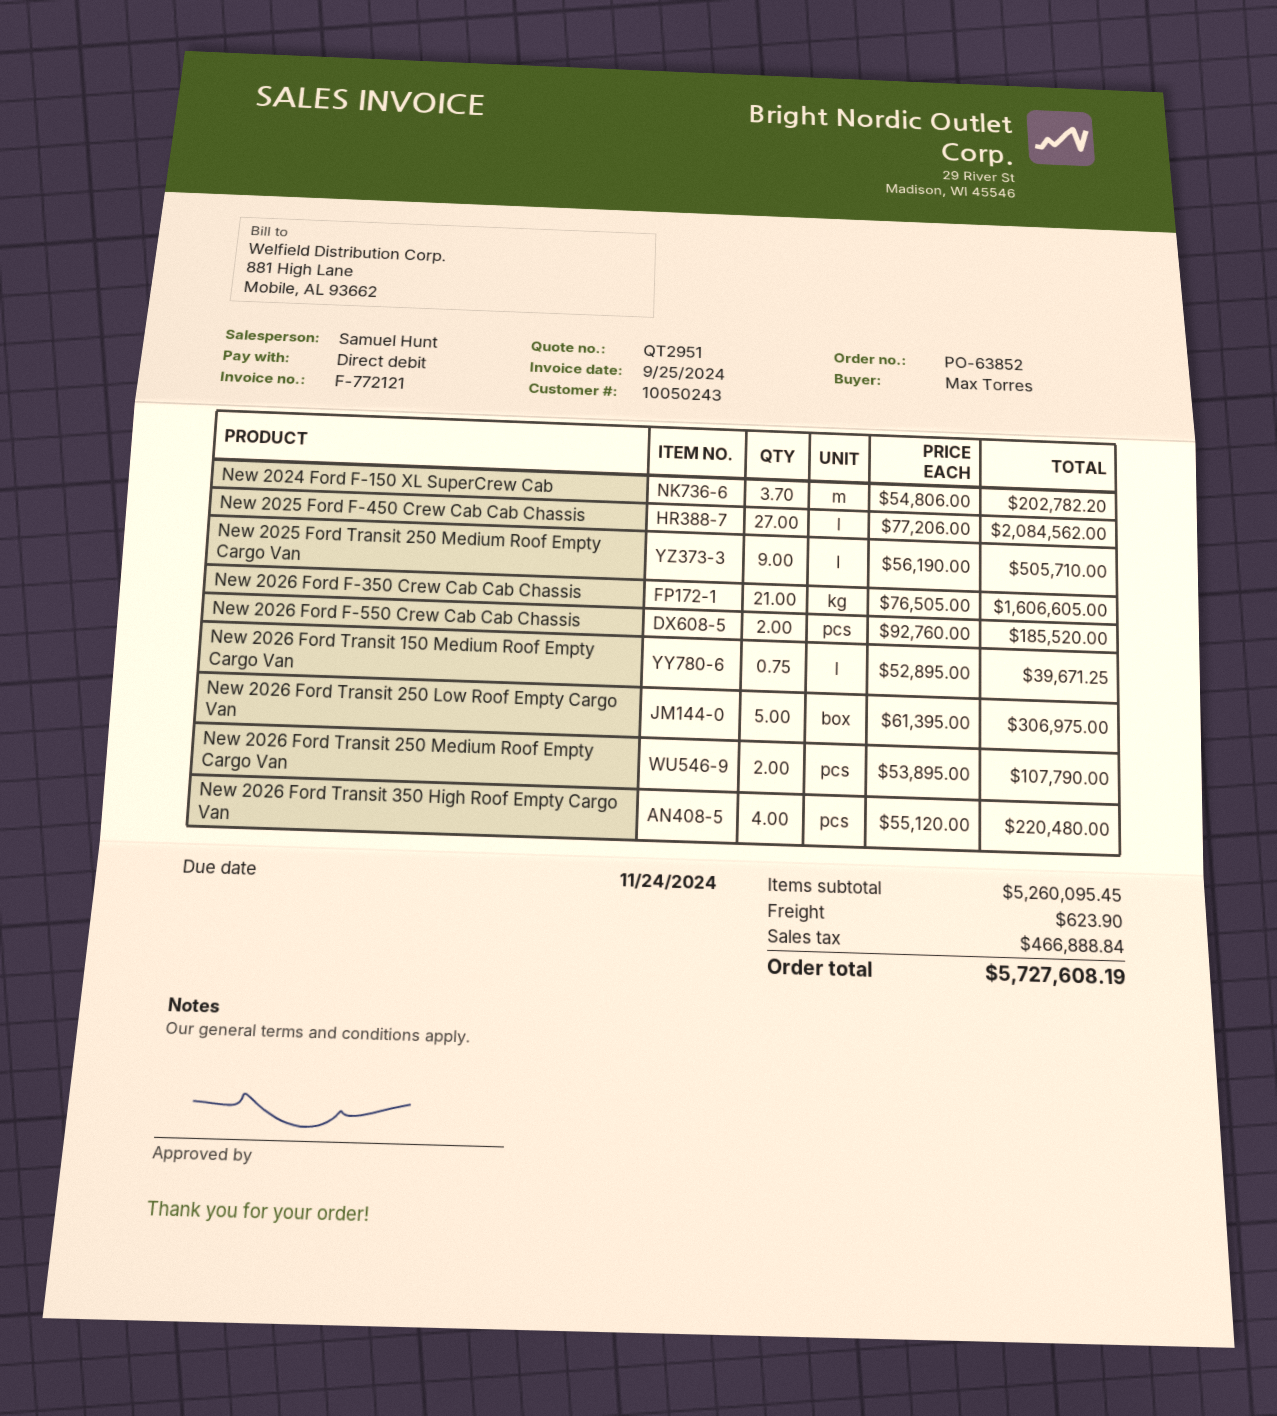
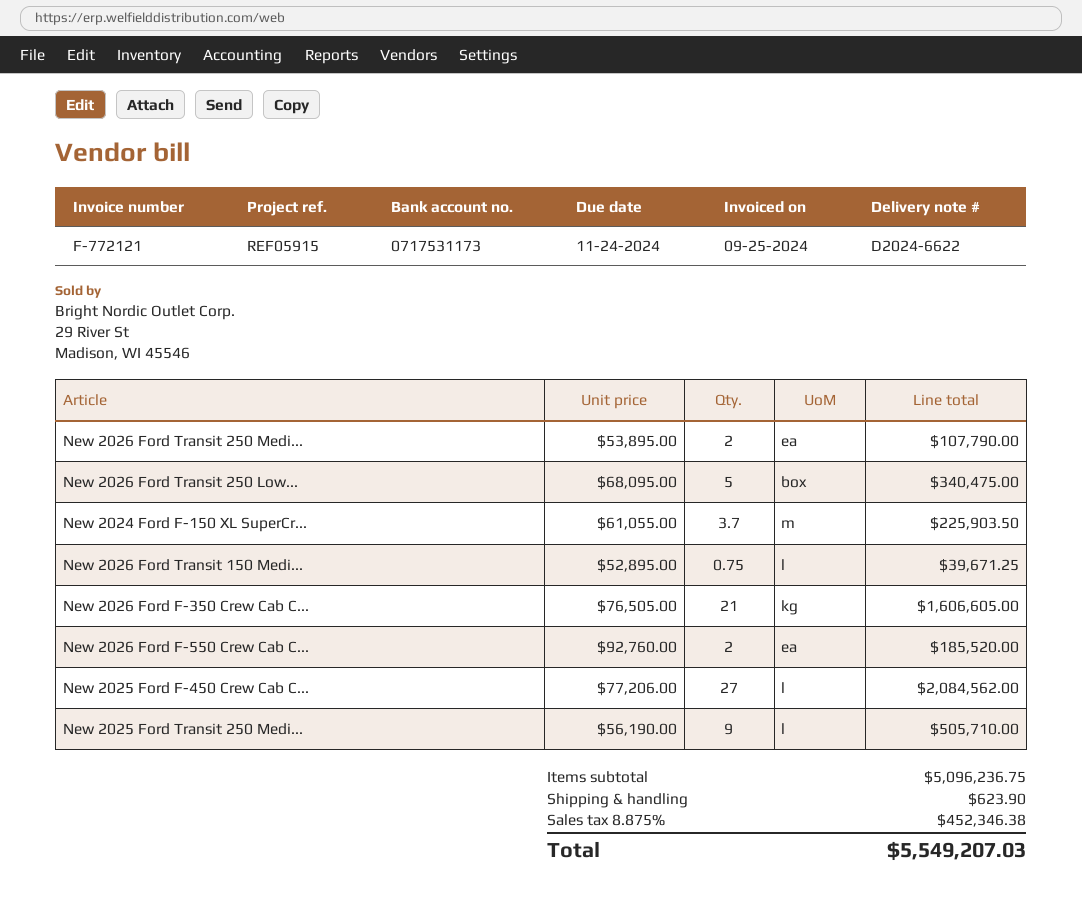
New 2024 Ford F-150 XL SuperCrew Cab: 3.7 x 54806.00 = 202782.20 -> 3.7 x 61055.00 = 225903.50
New 2026 Ford Transit 250 Low Roof Empty Cargo Van: 5 x 61395.00 = 306975.00 -> 5 x 68095.00 = 340475.00
New 2026 Ford Transit 350 High Roof Empty Cargo Van: 4 x 55120.00 = 220480.00 -> none
subtotal: 5260095.45 -> 5096236.75
tax: 466888.84 -> 452346.38
total: 5727608.19 -> 5549207.03

